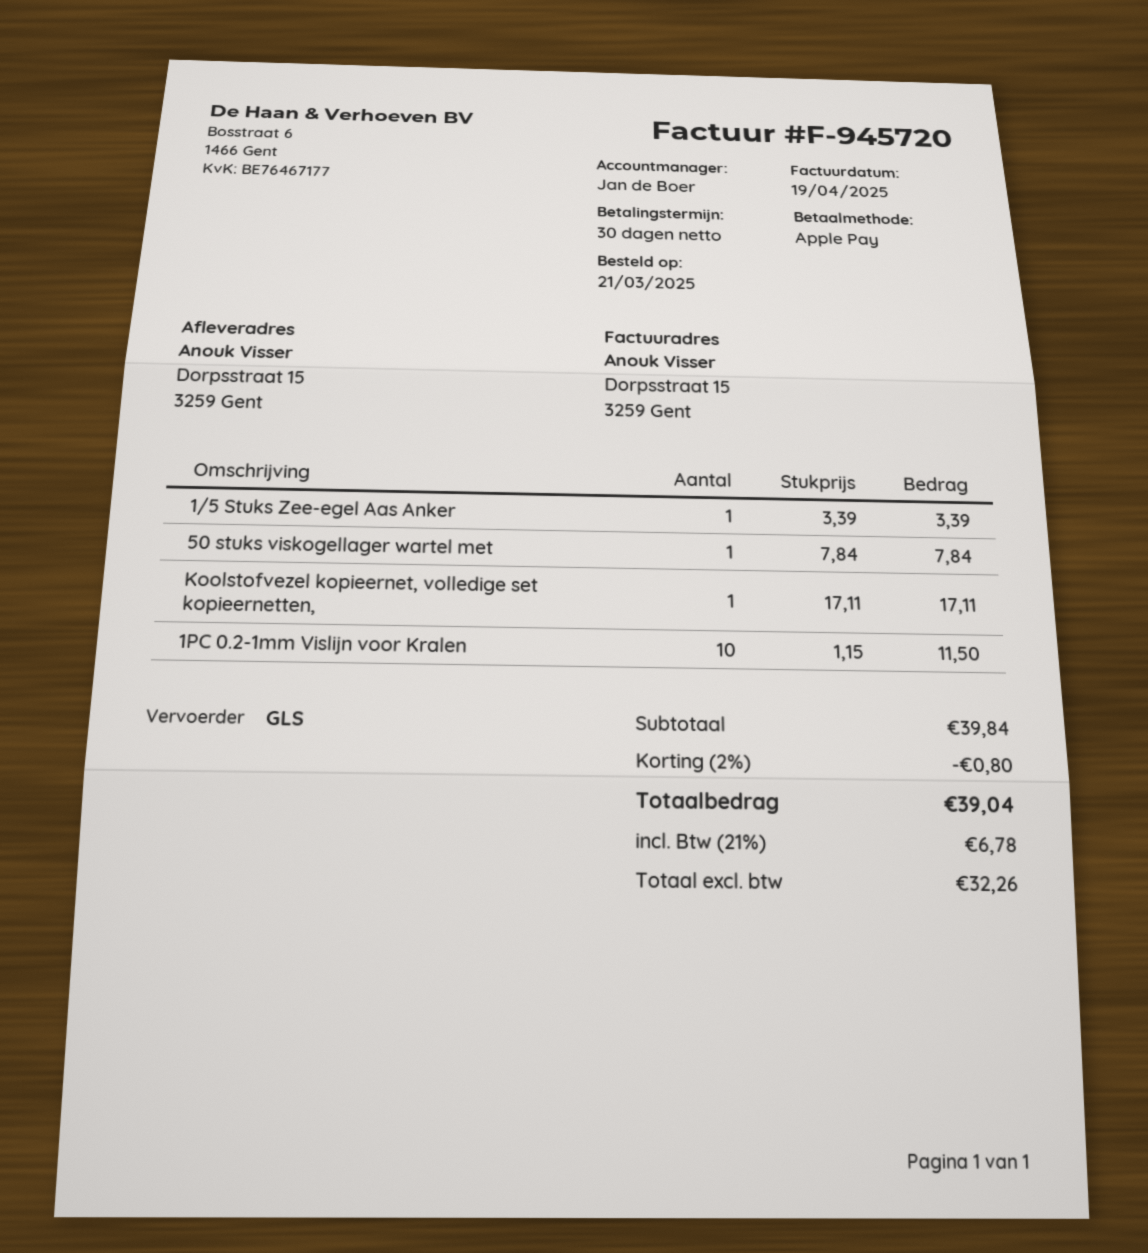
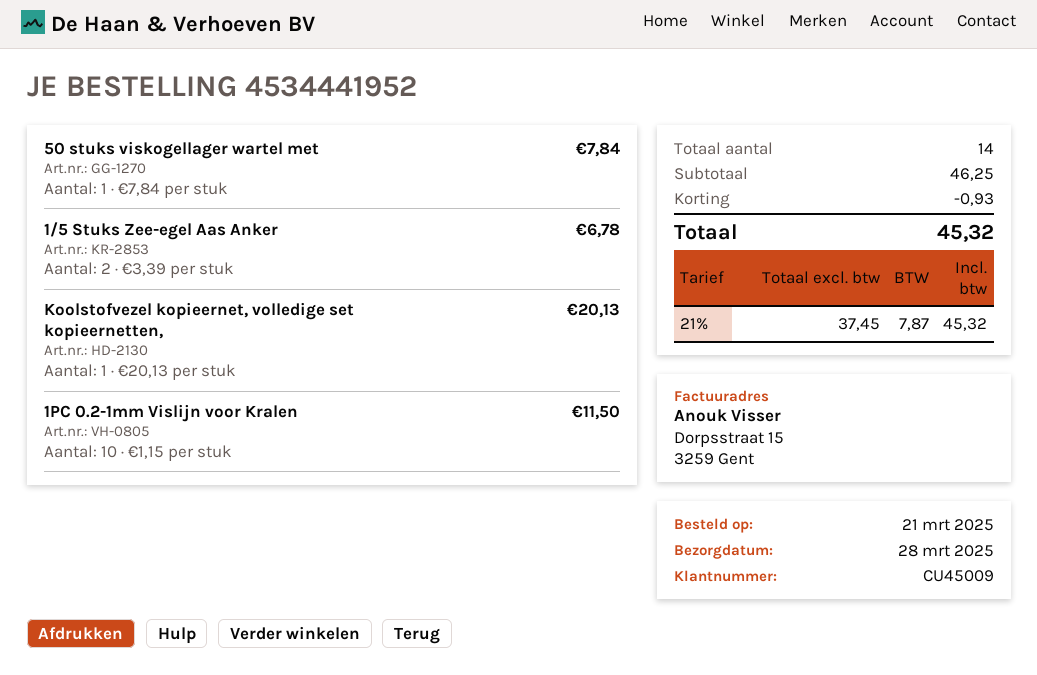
1/5 Stuks Zee-egel Aas Anker: 1 x 3.39 = 3.39 -> 2 x 3.39 = 6.78
Koolstofvezel kopieernet, volledige set kopieernetten,: 1 x 17.11 = 17.11 -> 1 x 20.13 = 20.13
subtotal: 39.84 -> 46.25
discount: 0.80 -> 0.93
net: 32.26 -> 37.45
tax: 21% = 6.78 -> 21% = 7.87
total: 39.04 -> 45.32

